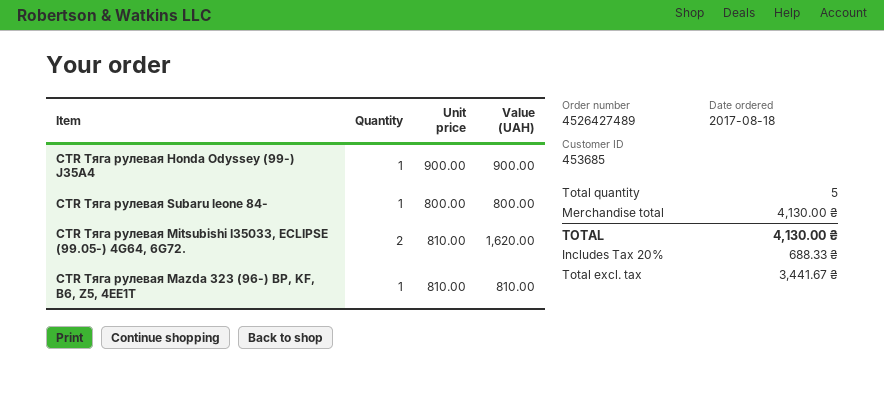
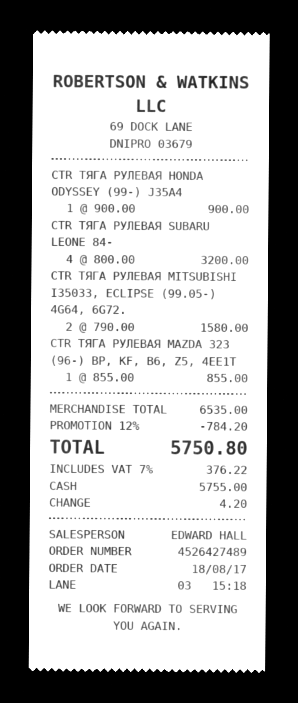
CTR Тяга рулевая Subaru leone 84-: 1 x 800.00 = 800.00 -> 4 x 800.00 = 3200.00
CTR Тяга рулевая Mitsubishi I35033, ECLIPSE (99.05-) 4G64, 6G72.: 2 x 810.00 = 1620.00 -> 2 x 790.00 = 1580.00
CTR Тяга рулевая Mazda 323 (96-) BP, KF, B6, Z5, 4EE1T: 1 x 810.00 = 810.00 -> 1 x 855.00 = 855.00
subtotal: 4130.00 -> 6535.00
discount: none -> 12% = 784.20
tax: 20% = 688.33 -> 7% = 376.22
total: 4130.00 -> 5750.80

